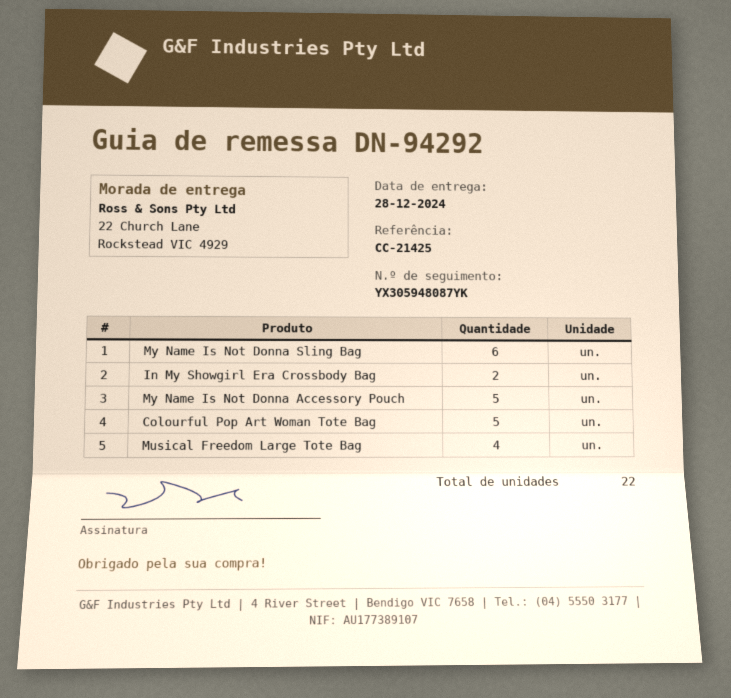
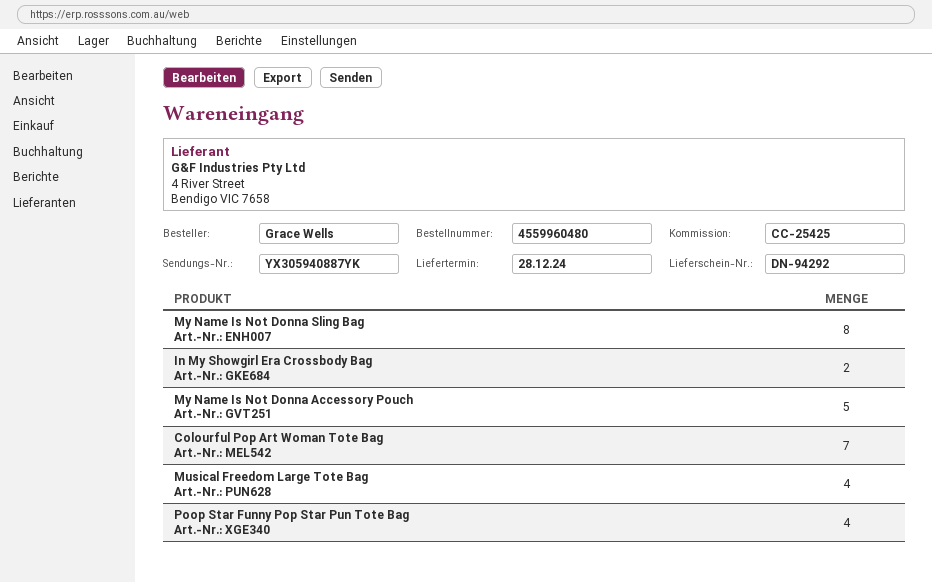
reference: CC-21425 -> CC-25425
tracking number: YX305948087YK -> YX305940887YK
My Name Is Not Donna Sling Bag: 6 -> 8
Colourful Pop Art Woman Tote Bag: 5 -> 7
Poop Star Funny Pop Star Pun Tote Bag: none -> 4

